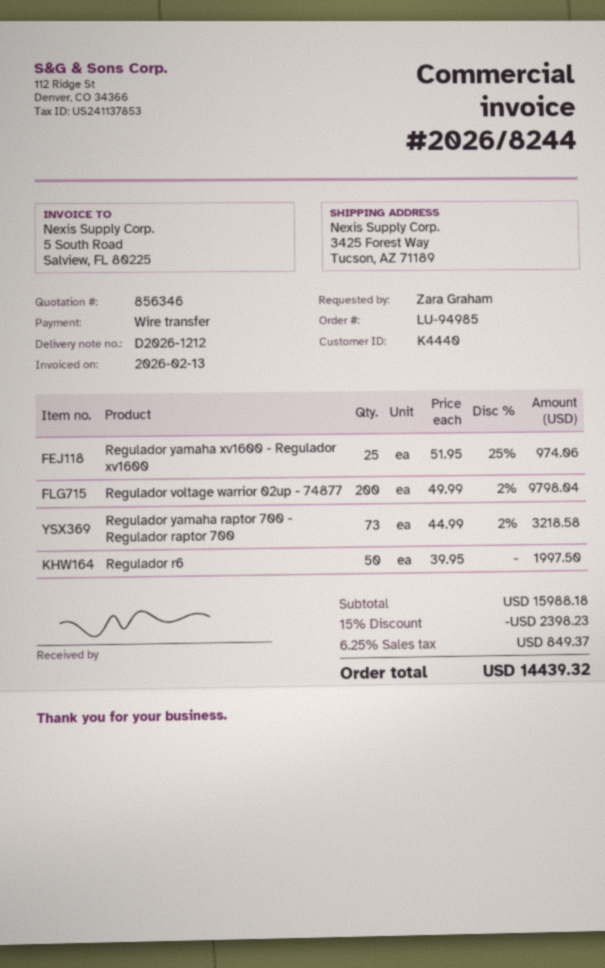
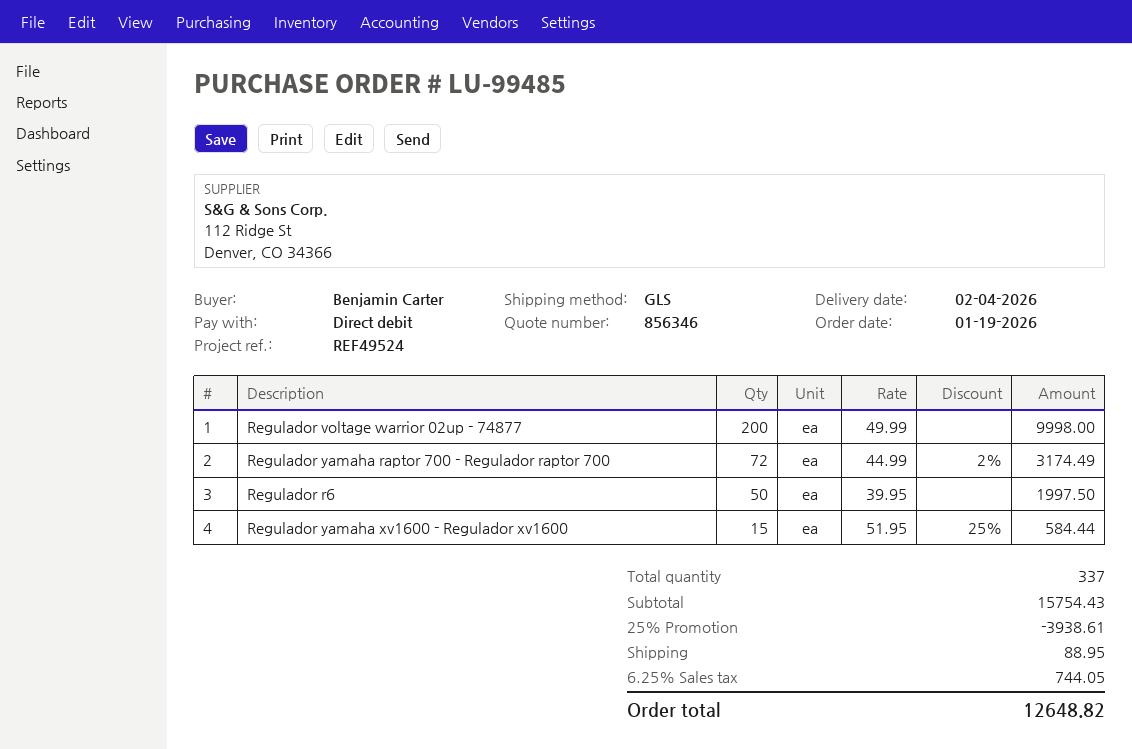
order number: LU-94985 -> LU-99485
ordered by: Zara Graham -> Benjamin Carter
payment method: bank transfer -> direct debit
Regulador yamaha xv1600 - Regulador xv1600: 25 x 51.95 - 25% = 974.06 -> 15 x 51.95 - 25% = 584.44
Regulador voltage warrior 02up - 74877: 200 x 49.99 - 2% = 9798.04 -> 200 x 49.99 = 9998.00
Regulador yamaha raptor 700 - Regulador raptor 700: 73 x 44.99 - 2% = 3218.58 -> 72 x 44.99 - 2% = 3174.49
subtotal: 15988.18 -> 15754.43
discount: 15% = 2398.23 -> 25% = 3938.61
shipping: none -> 88.95
tax: 6.25% = 849.37 -> 6.25% = 744.05
total: 14439.32 -> 12648.82

